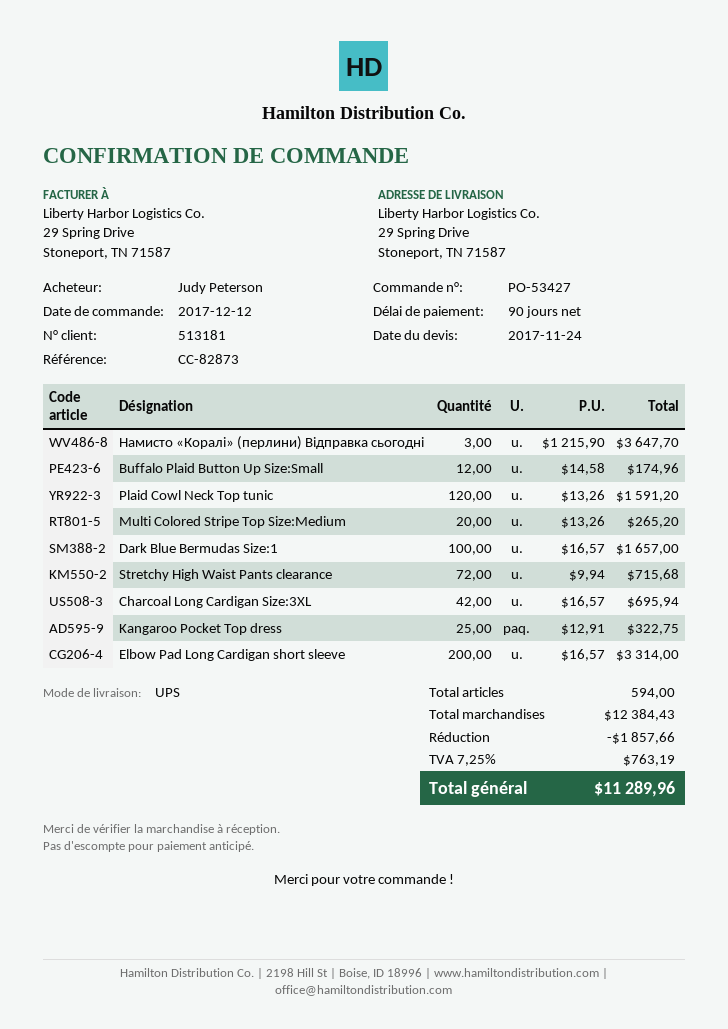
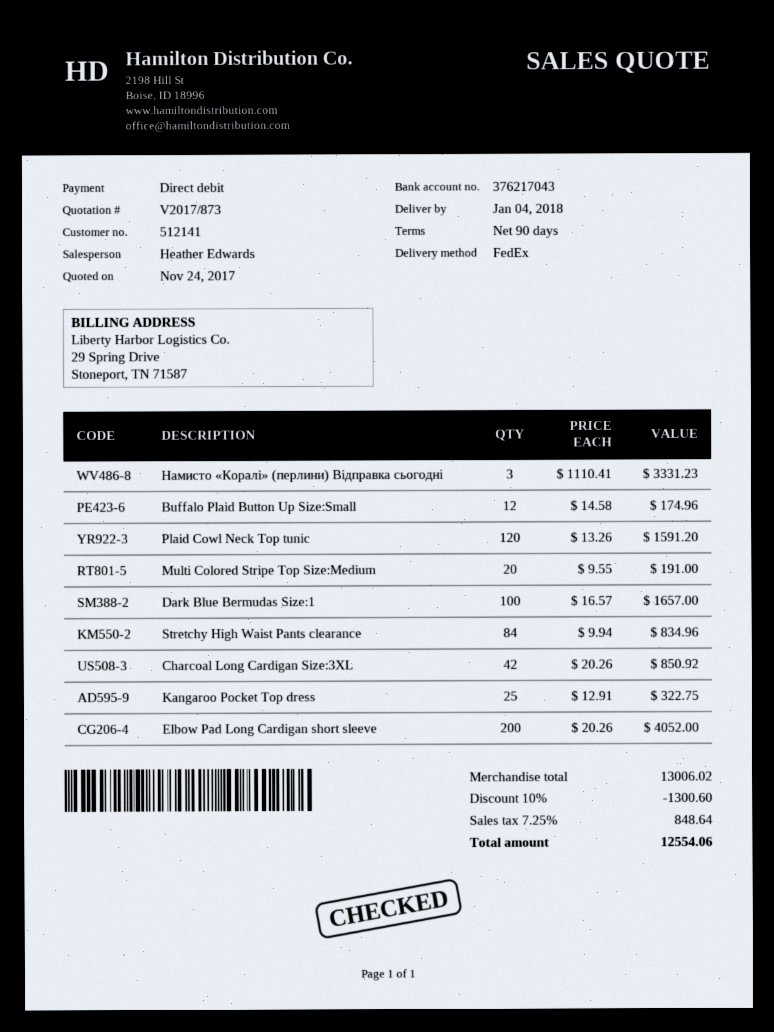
customer number: 513181 -> 512141
shipping method: UPS -> FedEx
Намисто «Коралі» (перлини) Відправка сьогодні: 3 x 1215.90 = 3647.70 -> 3 x 1110.41 = 3331.23
Multi Colored Stripe Top Size:Medium: 20 x 13.26 = 265.20 -> 20 x 9.55 = 191.00
Stretchy High Waist Pants clearance: 72 x 9.94 = 715.68 -> 84 x 9.94 = 834.96
Charcoal Long Cardigan Size:3XL: 42 x 16.57 = 695.94 -> 42 x 20.26 = 850.92
Elbow Pad Long Cardigan short sleeve: 200 x 16.57 = 3314.00 -> 200 x 20.26 = 4052.00
subtotal: 12384.43 -> 13006.02
discount: 1857.66 -> 1300.60
tax: 7.25% = 763.19 -> 7.25% = 848.64
total: 11289.96 -> 12554.06

